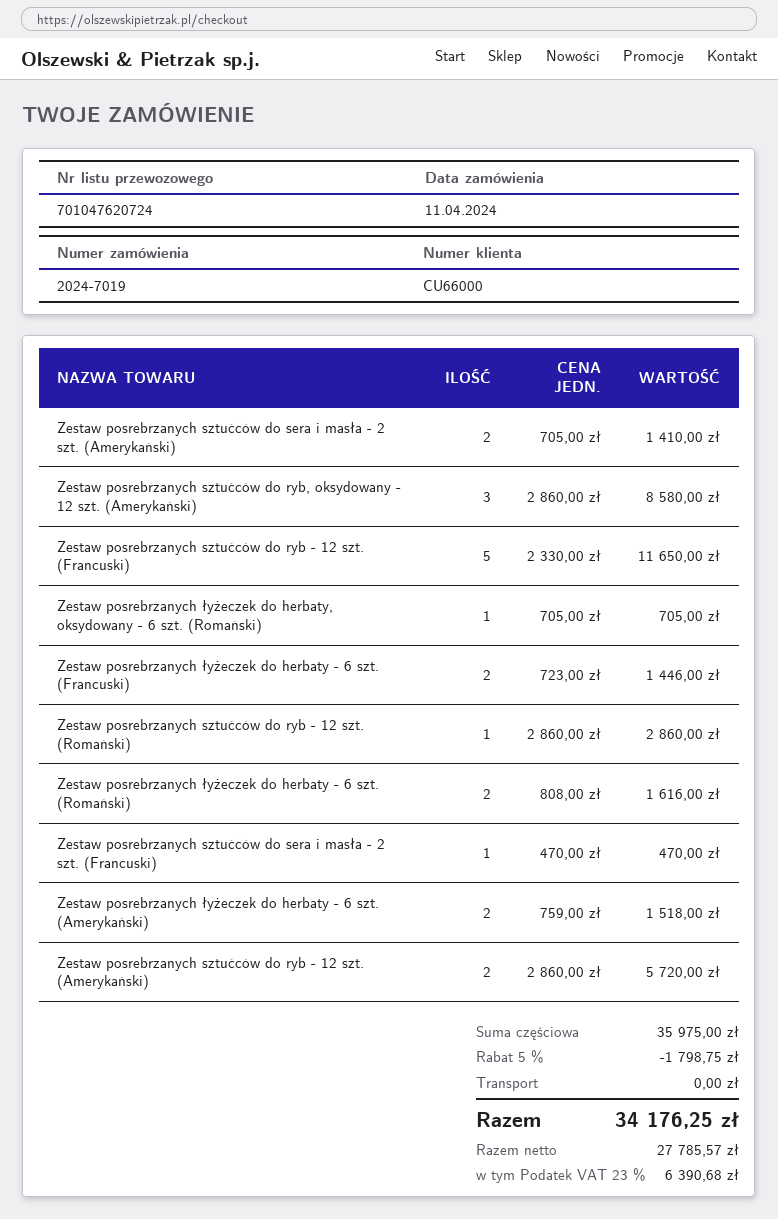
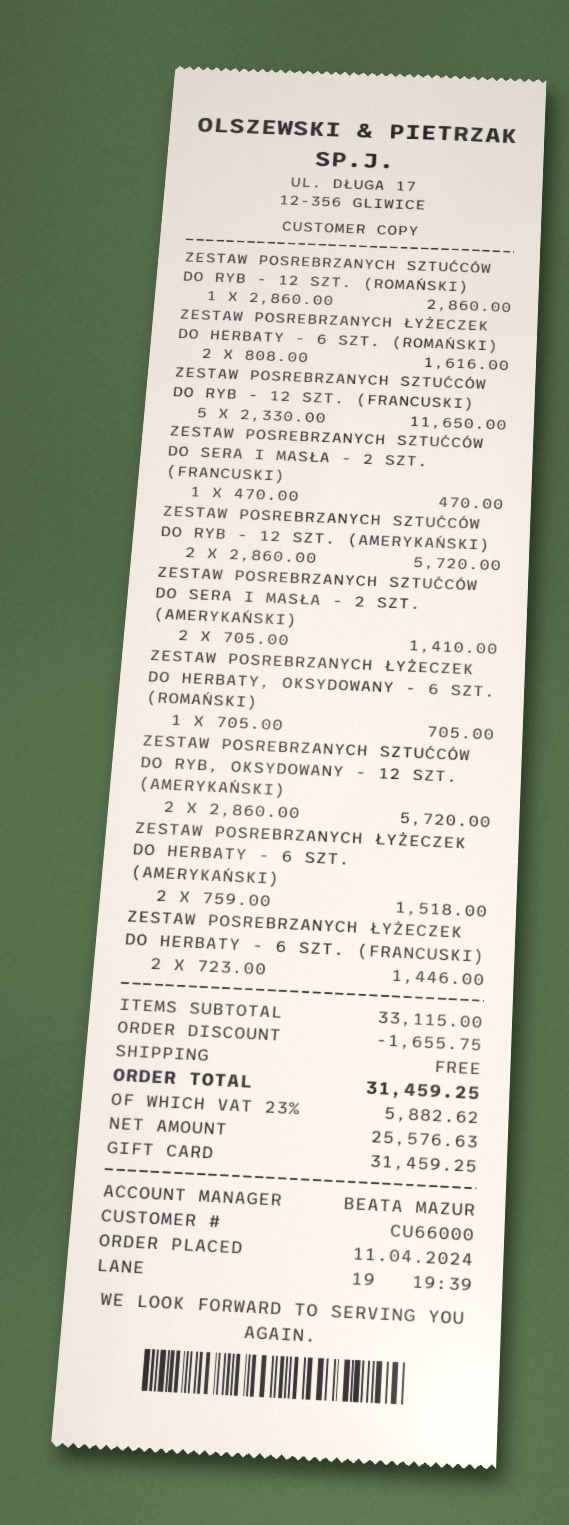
Zestaw posrebrzanych sztućców do ryb, oksydowany - 12 szt. (Amerykański): 3 x 2860.00 = 8580.00 -> 2 x 2860.00 = 5720.00
subtotal: 35975.00 -> 33115.00
discount: 1798.75 -> 1655.75
net: 27785.57 -> 25576.63
tax: 23% = 6390.68 -> 23% = 5882.62
total: 34176.25 -> 31459.25

